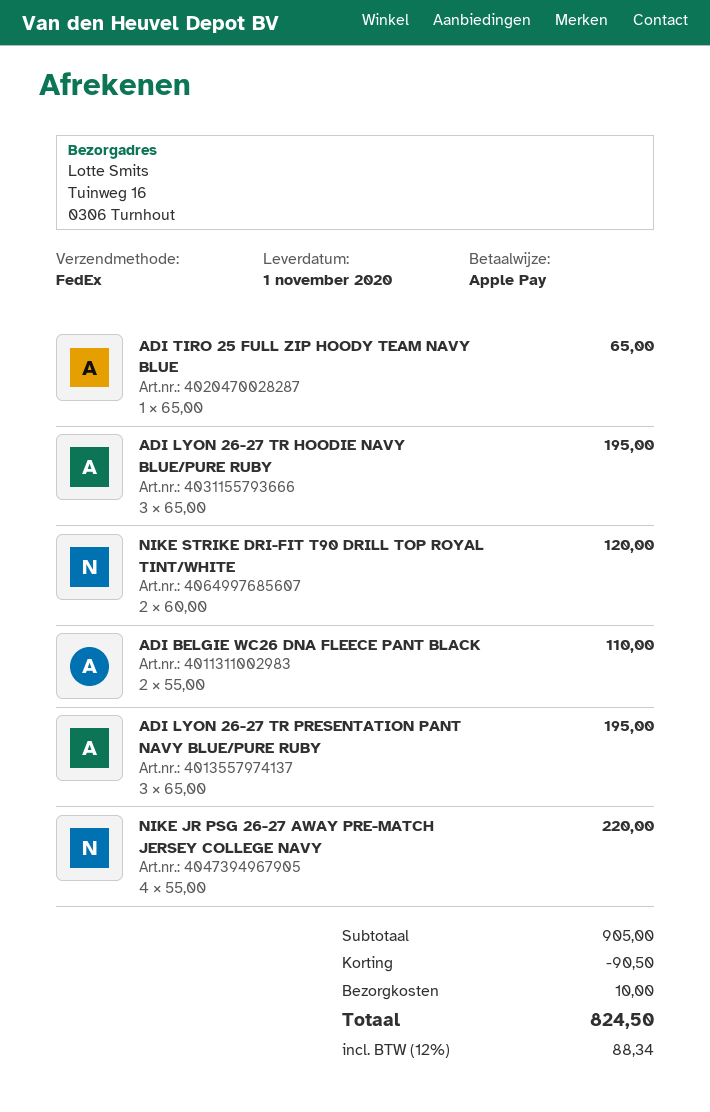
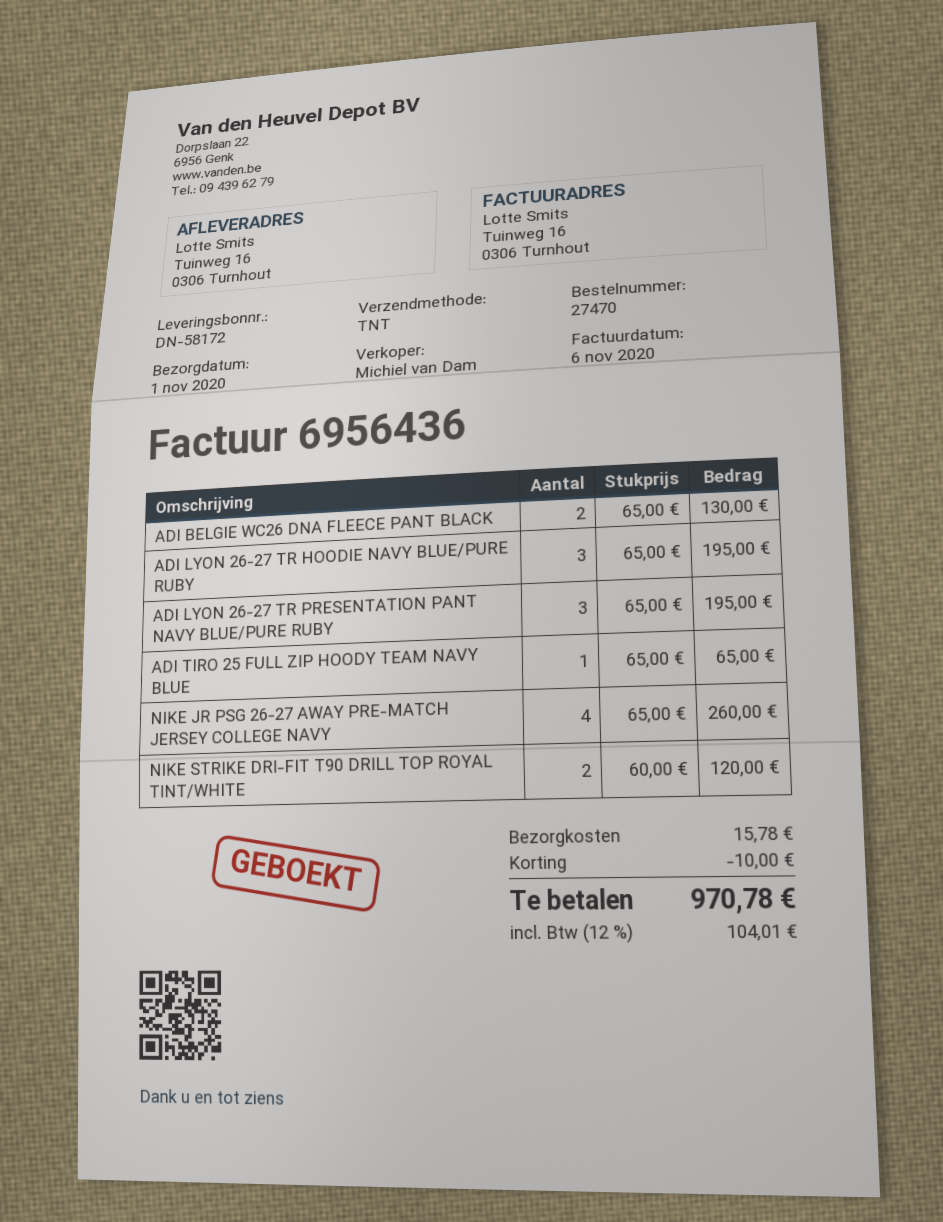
shipping method: FedEx -> TNT
ADI BELGIE WC26 DNA FLEECE PANT BLACK: 2 x 55.00 = 110.00 -> 2 x 65.00 = 130.00
NIKE JR PSG 26-27 AWAY PRE-MATCH JERSEY COLLEGE NAVY: 4 x 55.00 = 220.00 -> 4 x 65.00 = 260.00
discount: 90.50 -> 10.00
shipping: 10.00 -> 15.78
tax: 12% = 88.34 -> 12% = 104.01
total: 824.50 -> 970.78

